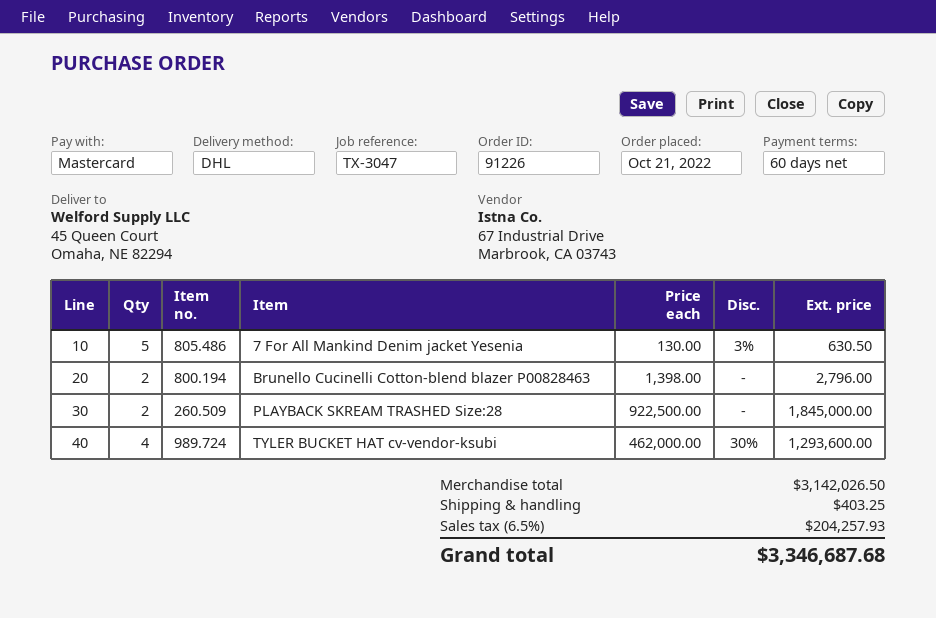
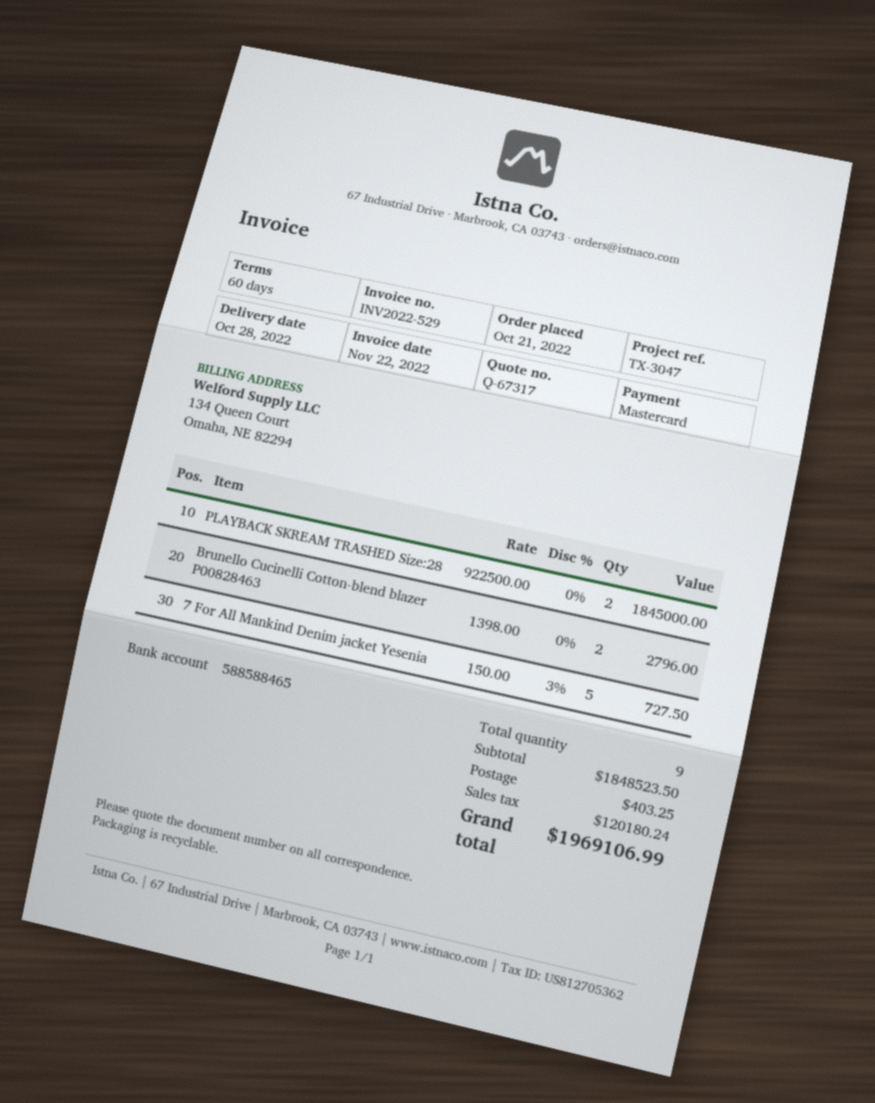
7 For All Mankind Denim jacket Yesenia: 5 x 130.00 - 3% = 630.50 -> 5 x 150.00 - 3% = 727.50
TYLER BUCKET HAT cv-vendor-ksubi: 4 x 462000.00 - 30% = 1293600.00 -> none
subtotal: 3142026.50 -> 1848523.50
tax: 204257.93 -> 120180.24
total: 3346687.68 -> 1969106.99

